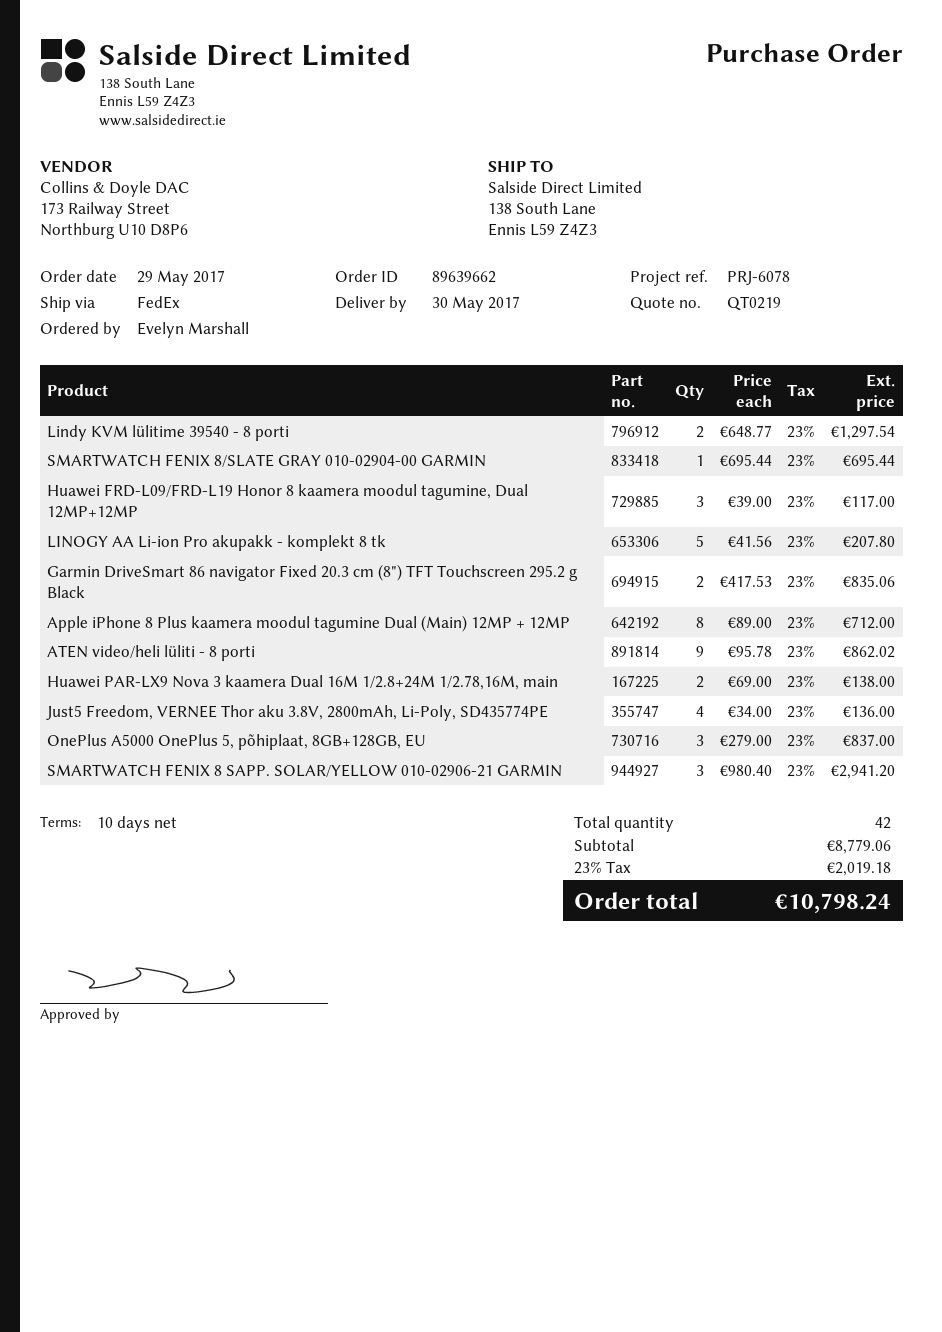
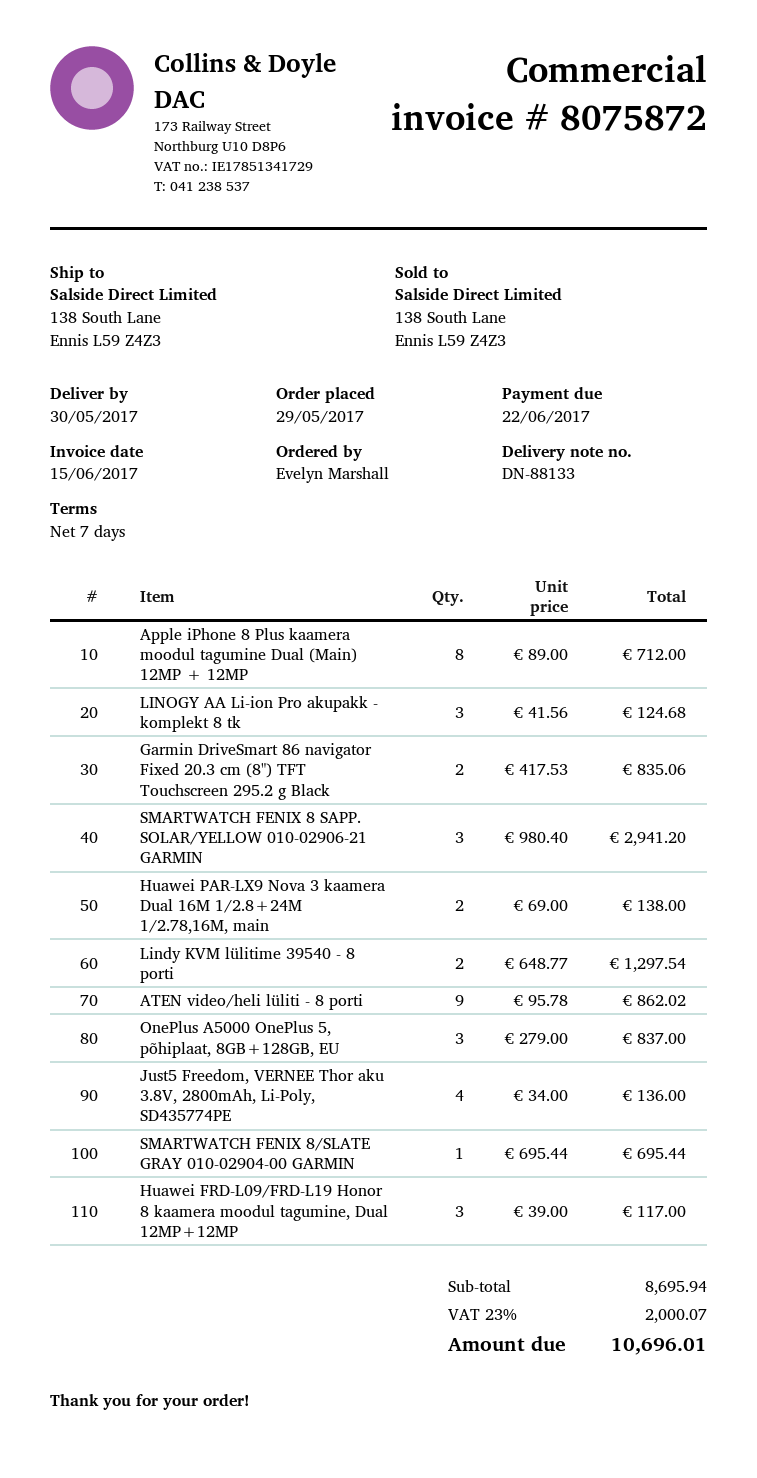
payment terms: 10 days -> 7 days
LINOGY AA Li-ion Pro akupakk - komplekt 8 tk: 5 x 41.56 = 207.80 -> 3 x 41.56 = 124.68
subtotal: 8779.06 -> 8695.94
tax: 23% = 2019.18 -> 23% = 2000.07
total: 10798.24 -> 10696.01

